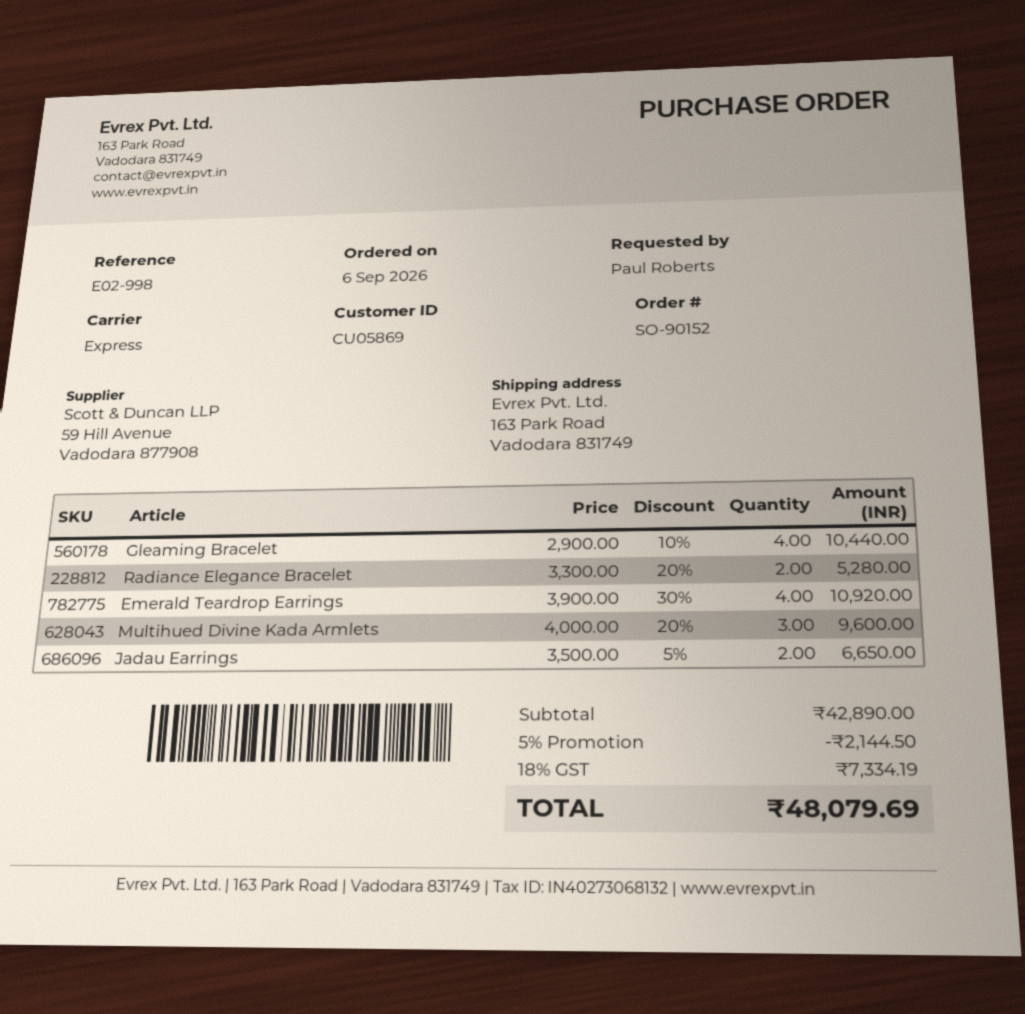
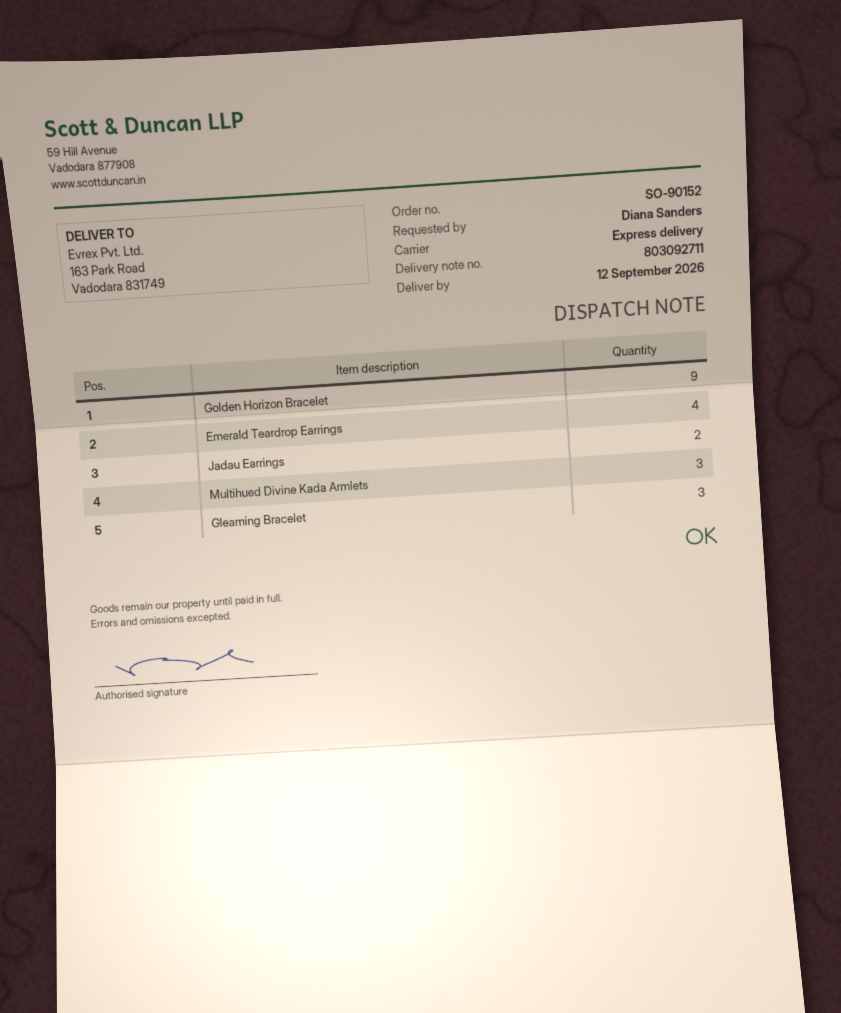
ordered by: Paul Roberts -> Diana Sanders
Gleaming Bracelet: 4 -> 3
Radiance Elegance Bracelet: 2 -> none
Golden Horizon Bracelet: none -> 9

